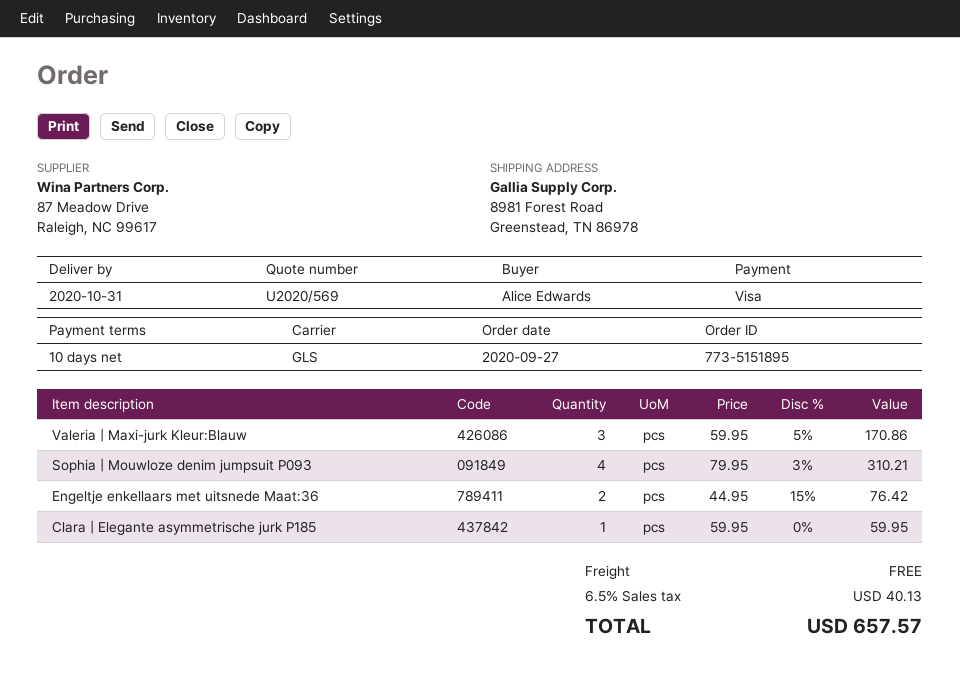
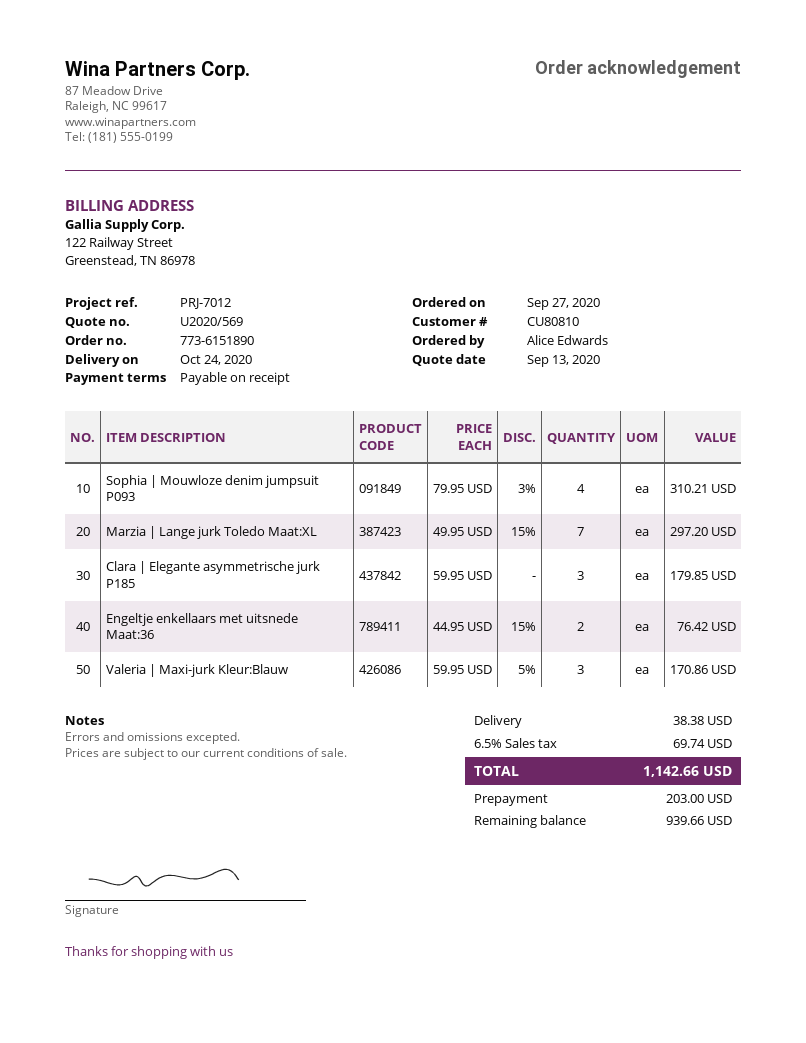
order number: 773-5151895 -> 773-6151890
delivery date: 2020-10-31 -> 2020-10-24
payment terms: 10 days -> on receipt
Clara | Elegante asymmetrische jurk P185: 1 x 59.95 = 59.95 -> 3 x 59.95 = 179.85
Marzia | Lange jurk Toledo Maat:XL: none -> 7 x 49.95 - 15% = 297.20
shipping: 0.00 -> 38.38
tax: 6.5% = 40.13 -> 6.5% = 69.74
total: 657.57 -> 1142.66

